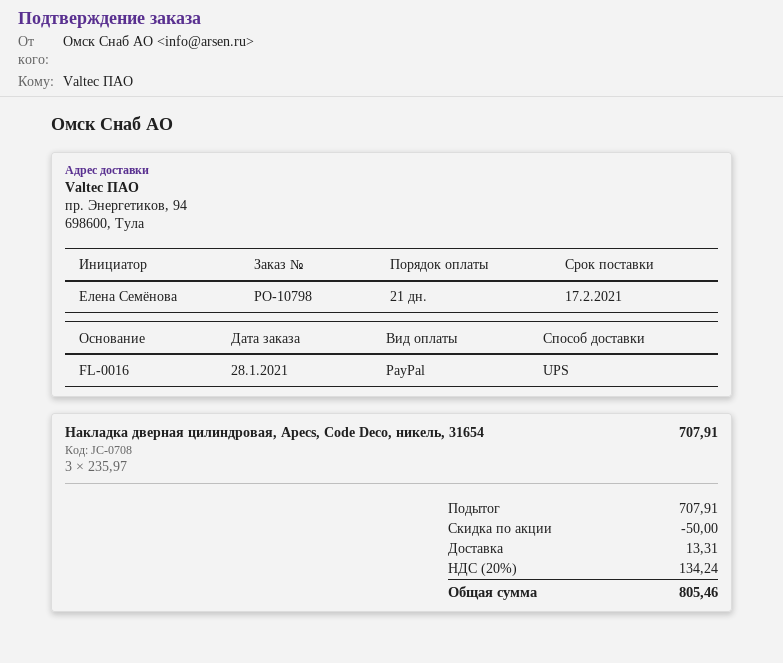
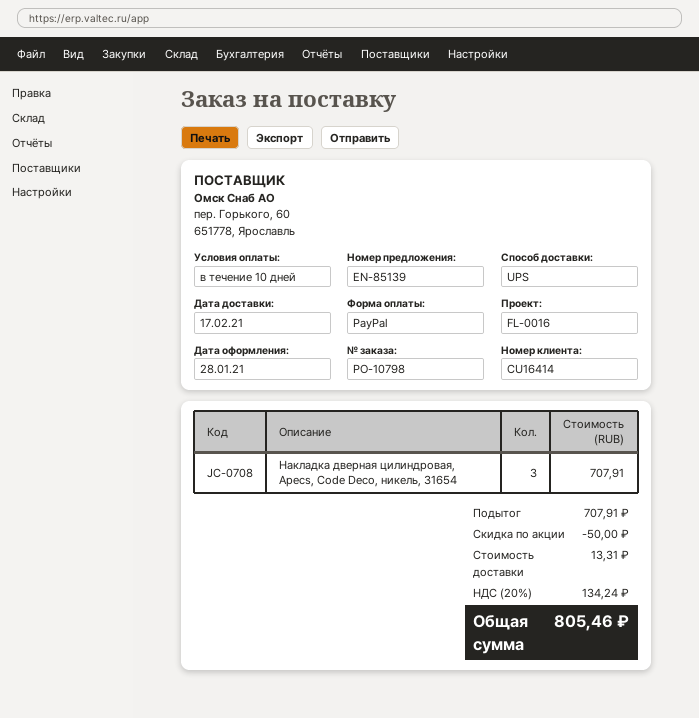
payment terms: 21 days -> 10 days

